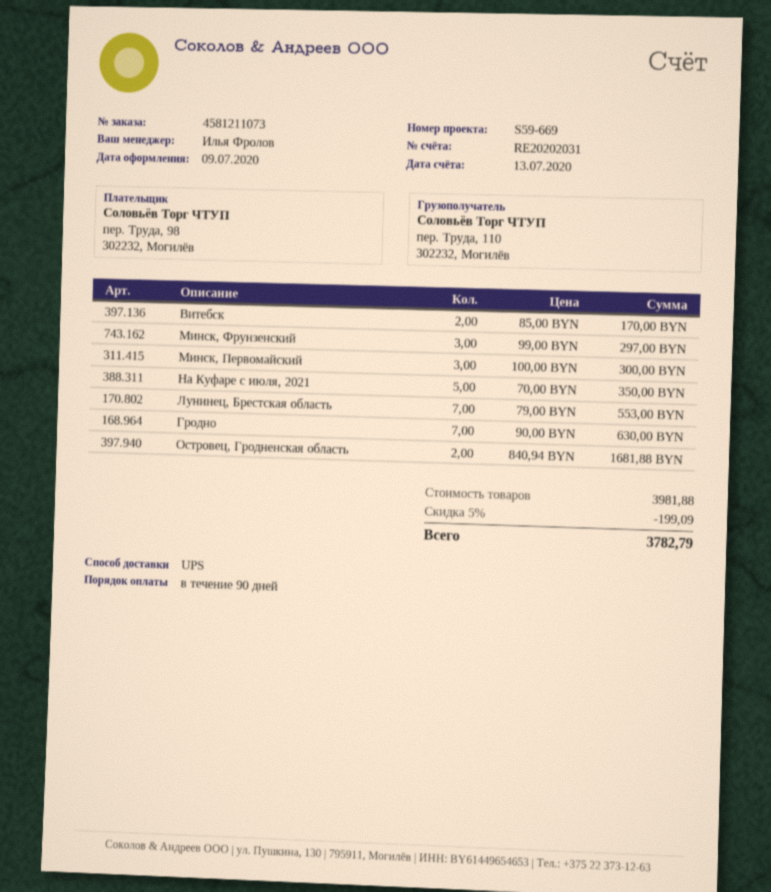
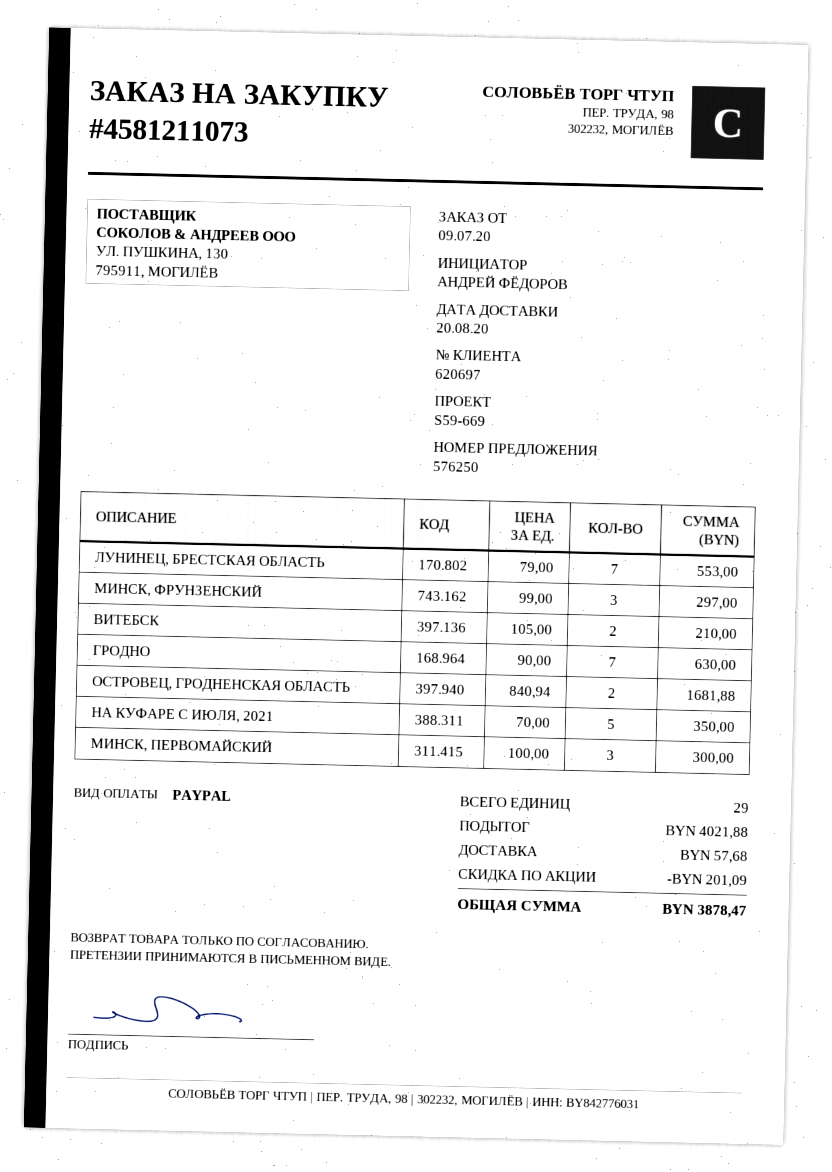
Витебск: 2 x 85.00 = 170.00 -> 2 x 105.00 = 210.00
subtotal: 3981.88 -> 4021.88
discount: 199.09 -> 201.09
shipping: none -> 57.68
total: 3782.79 -> 3878.47

